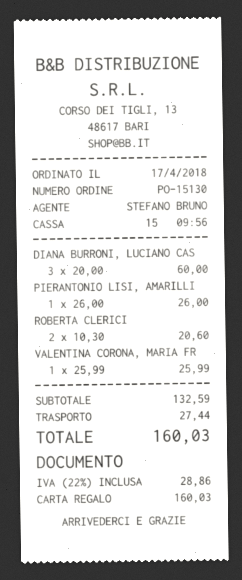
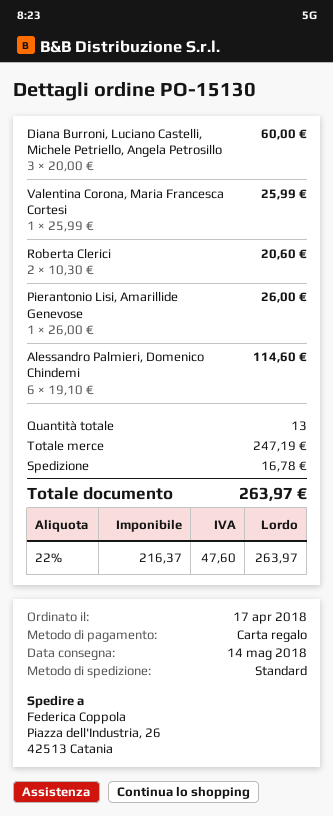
Alessandro Palmieri, Domenico Chindemi: none -> 6 x 19.10 = 114.60
subtotal: 132.59 -> 247.19
shipping: 27.44 -> 16.78
tax: 22% = 28.86 -> 22% = 47.60
total: 160.03 -> 263.97

